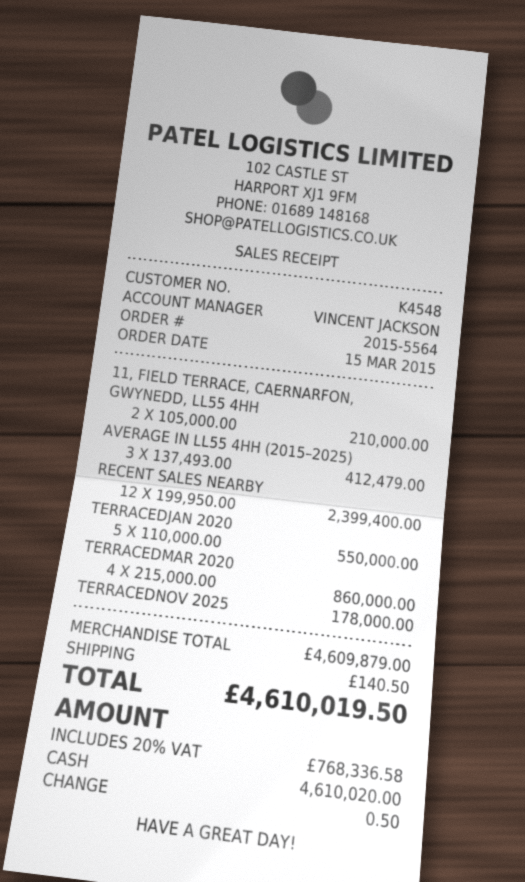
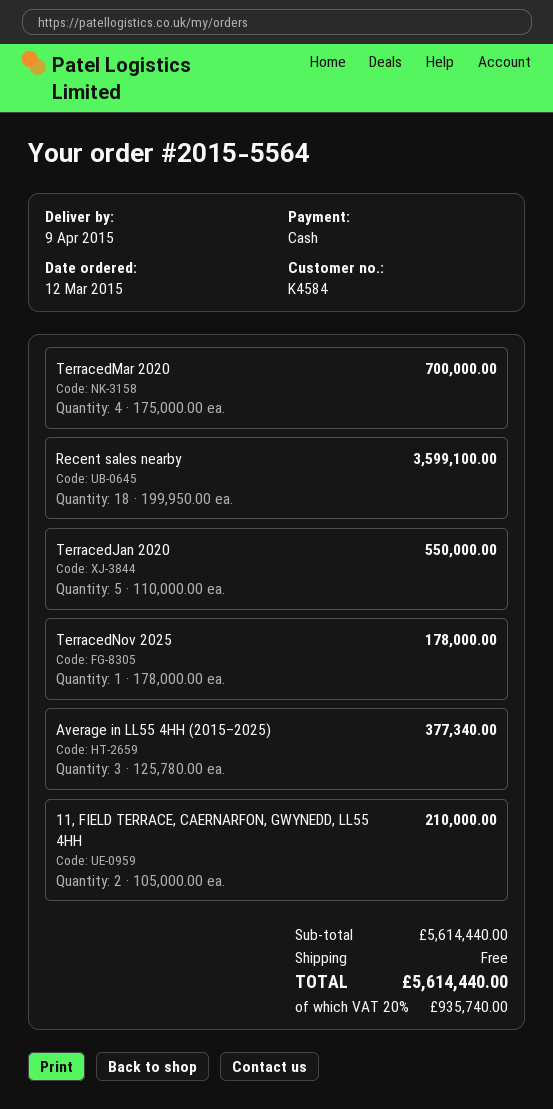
order date: 2015-03-15 -> 2015-03-12
customer number: K4548 -> K4584
AVERAGE IN LL55 4HH (2015–2025): 3 x 137493.00 = 412479.00 -> 3 x 125780.00 = 377340.00
RECENT SALES NEARBY: 12 x 199950.00 = 2399400.00 -> 18 x 199950.00 = 3599100.00
TERRACEDMAR 2020: 4 x 215000.00 = 860000.00 -> 4 x 175000.00 = 700000.00
subtotal: 4609879.00 -> 5614440.00
shipping: 140.50 -> 0.00
tax: 20% = 768336.58 -> 20% = 935740.00
total: 4610019.50 -> 5614440.00

